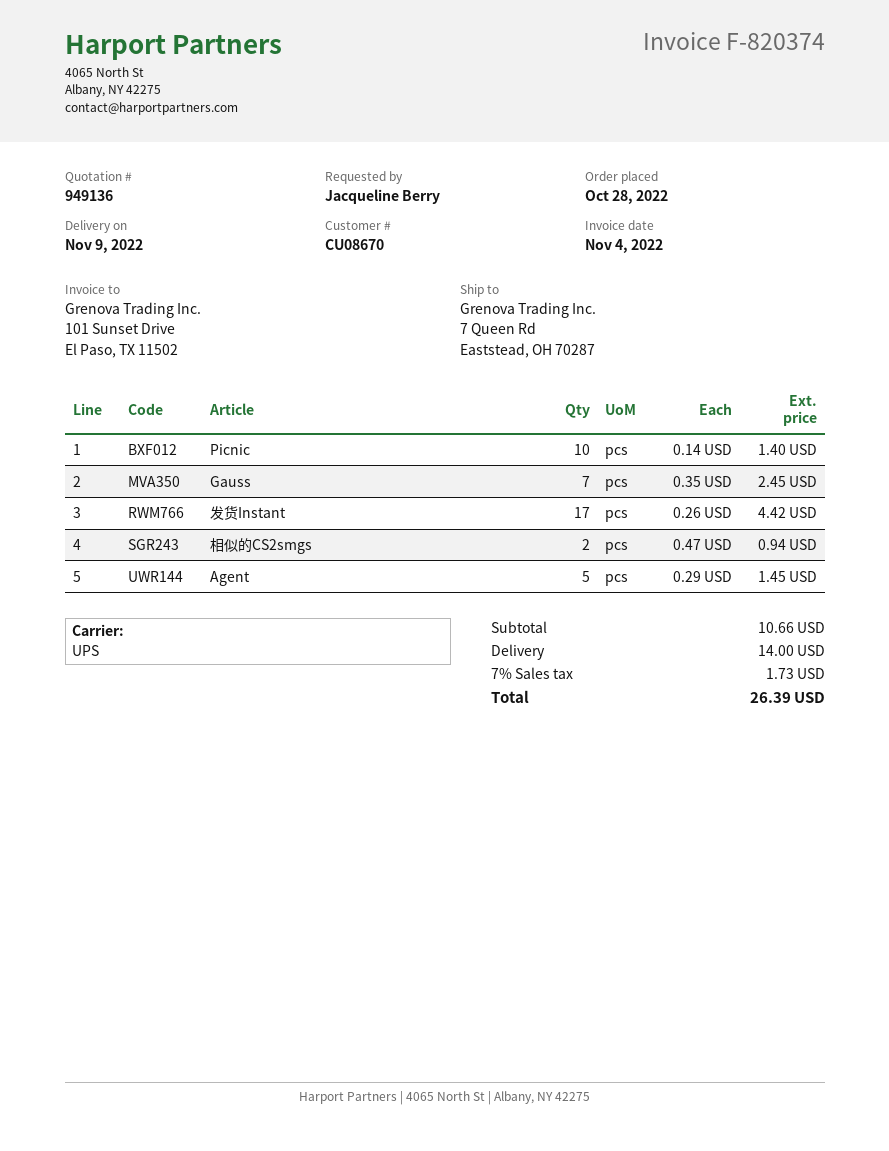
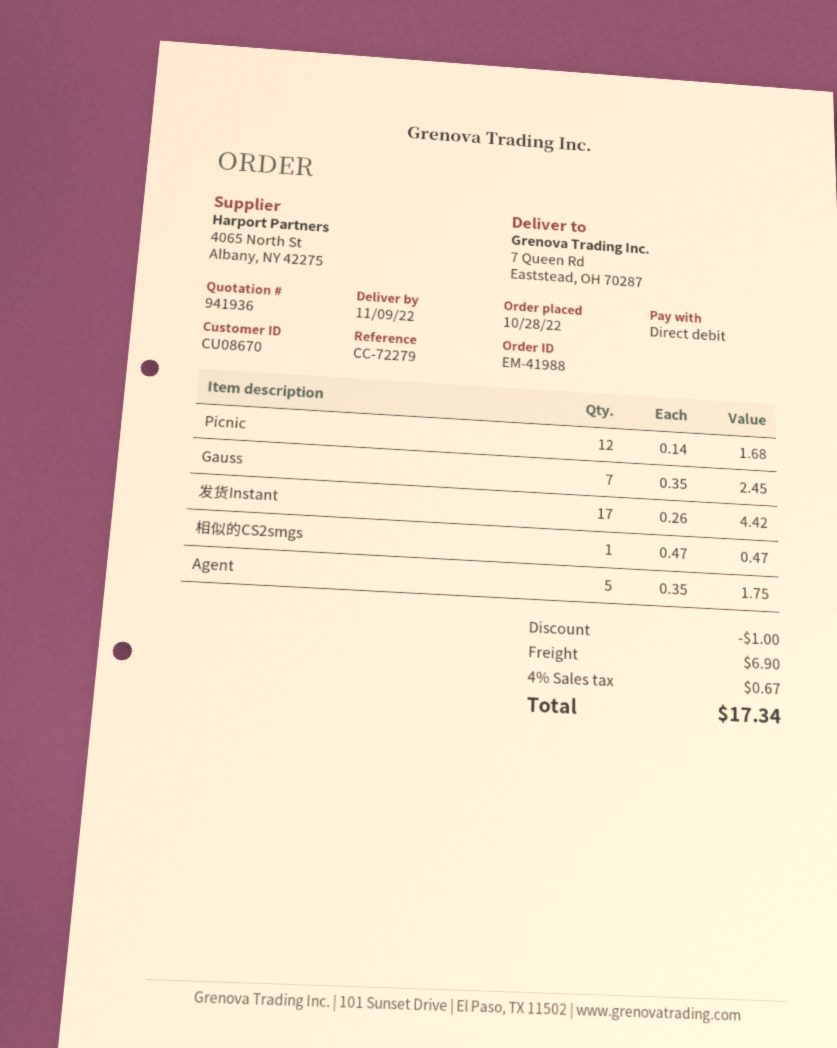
quote number: 949136 -> 941936
Picnic: 10 x 0.14 = 1.40 -> 12 x 0.14 = 1.68
相似的CS2smgs: 2 x 0.47 = 0.94 -> 1 x 0.47 = 0.47
Agent: 5 x 0.29 = 1.45 -> 5 x 0.35 = 1.75
discount: none -> 1.00
shipping: 14.00 -> 6.90
tax: 7% = 1.73 -> 4% = 0.67
total: 26.39 -> 17.34

